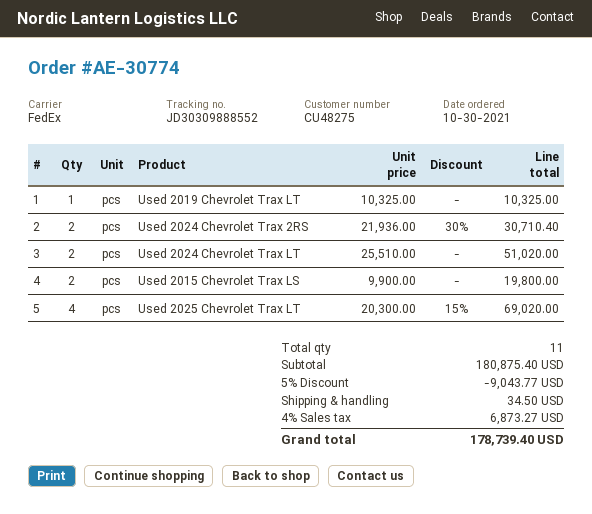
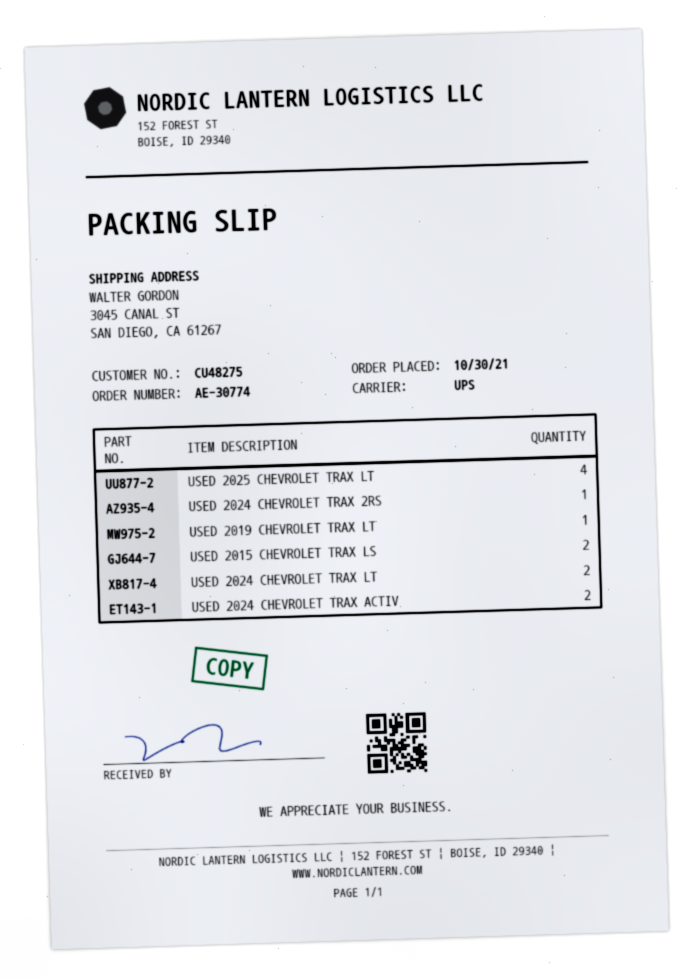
shipping method: FedEx -> UPS
Used 2024 Chevrolet Trax 2RS: 2 -> 1
USED 2024 CHEVROLET TRAX ACTIV: none -> 2

